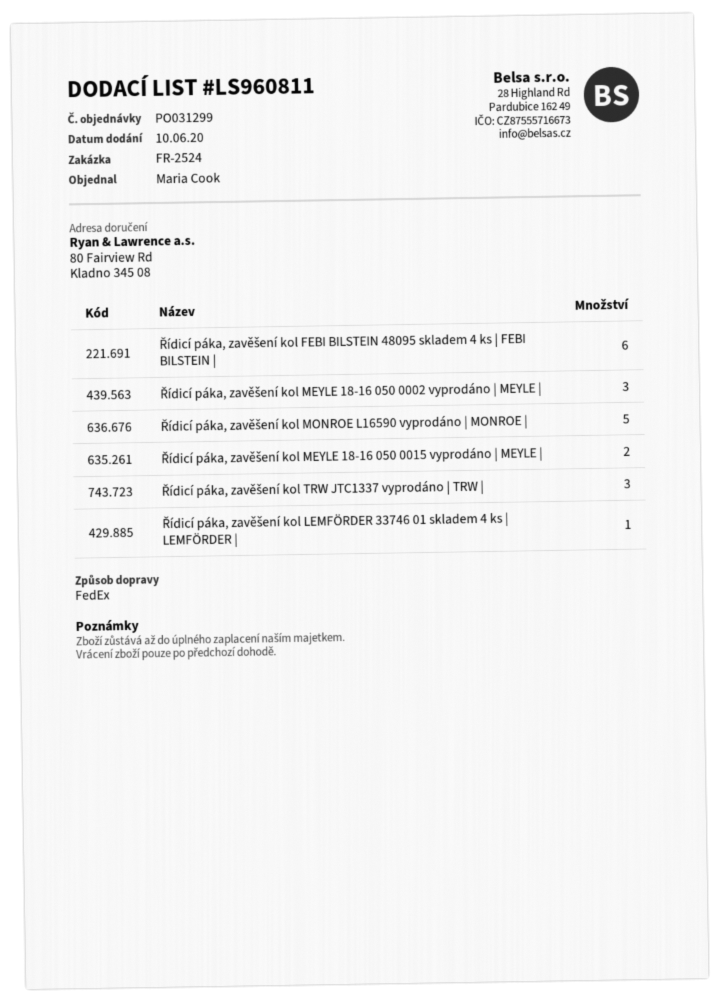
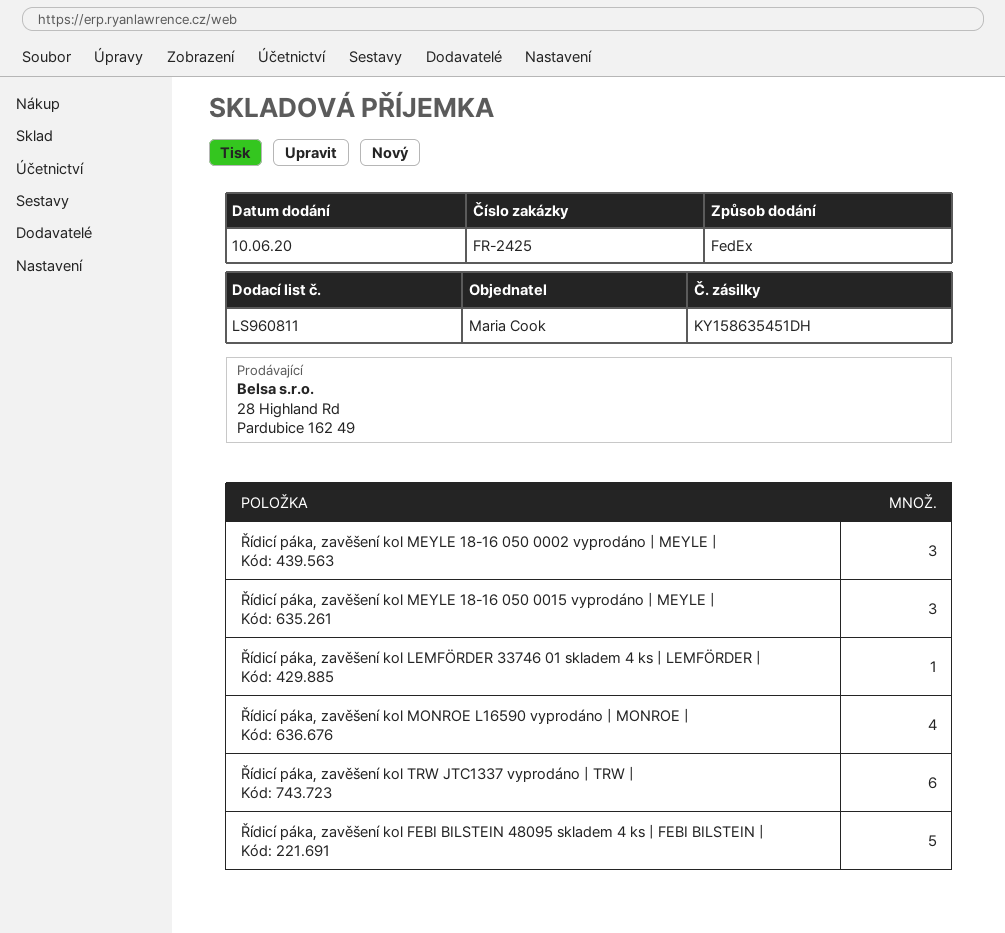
reference: FR-2524 -> FR-2425
Řídicí páka, zavěšení kol FEBI BILSTEIN 48095 skladem 4 ks | FEBI BILSTEIN |: 6 -> 5
Řídicí páka, zavěšení kol MONROE L16590 vyprodáno | MONROE |: 5 -> 4
Řídicí páka, zavěšení kol MEYLE 18-16 050 0015 vyprodáno | MEYLE |: 2 -> 3
Řídicí páka, zavěšení kol TRW JTC1337 vyprodáno | TRW |: 3 -> 6

